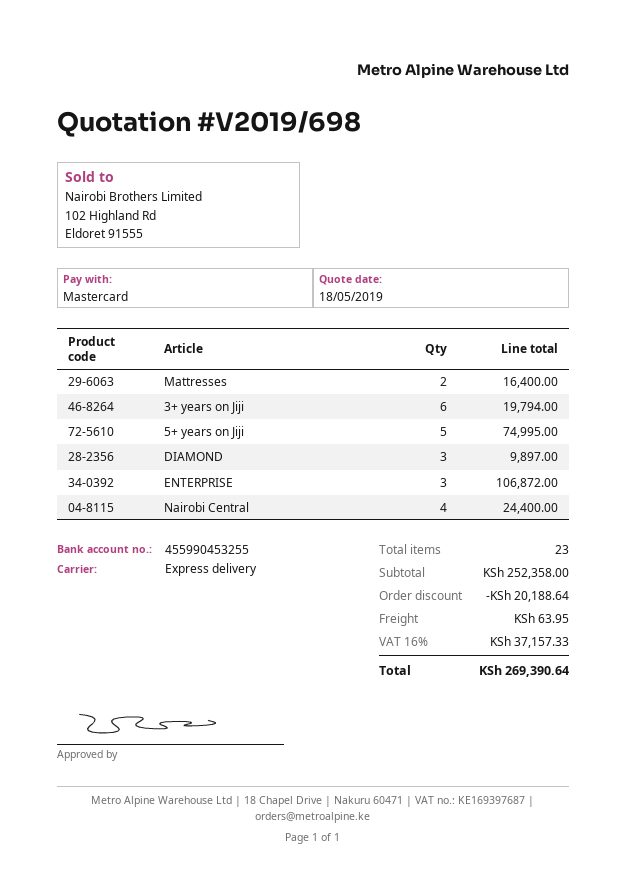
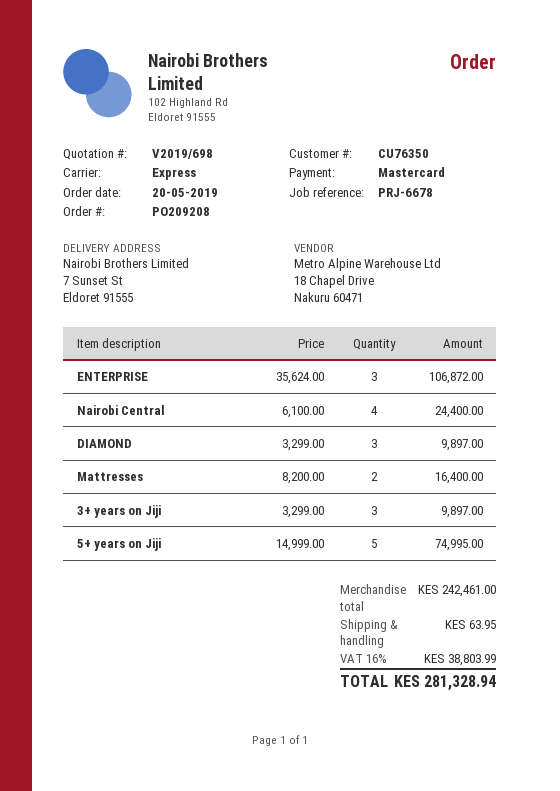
3+ years on Jiji: 6 for 19794.00 -> 3 for 9897.00
subtotal: 252358.00 -> 242461.00
discount: 20188.64 -> none
tax: 16% = 37157.33 -> 16% = 38803.99
total: 269390.64 -> 281328.94

